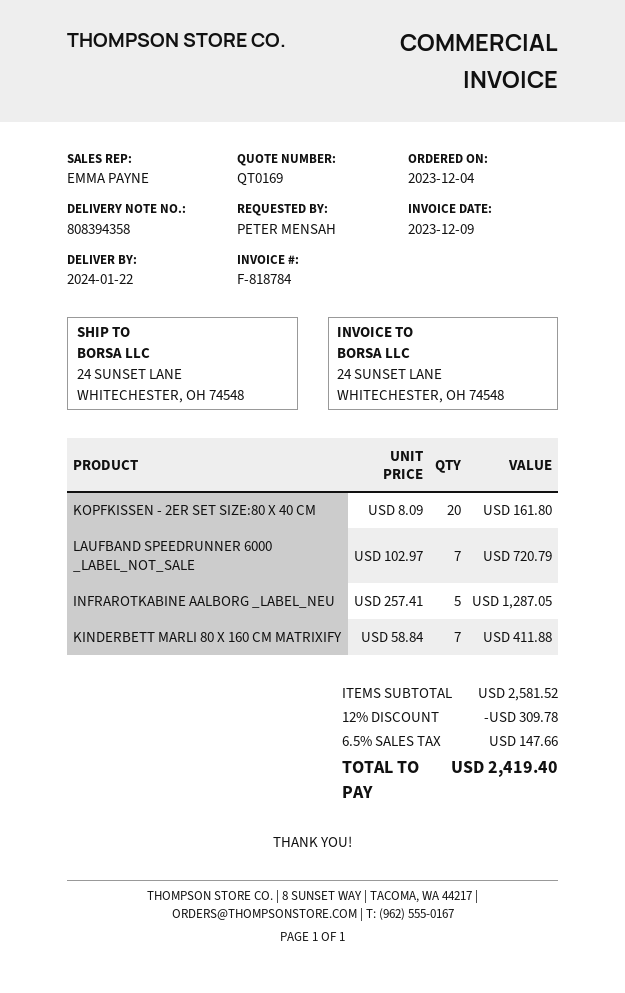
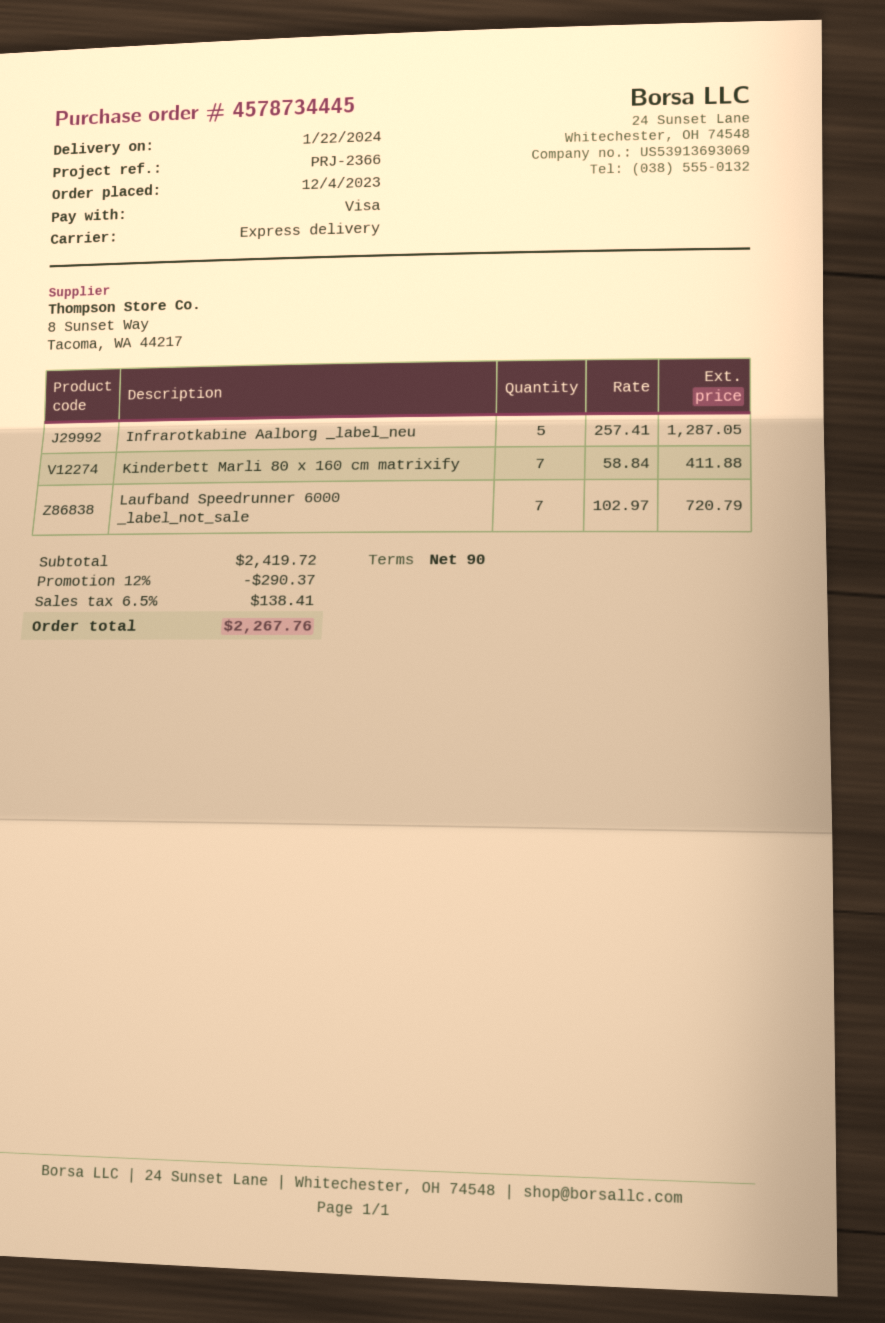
KOPFKISSEN - 2ER SET SIZE:80 X 40 CM: 20 x 8.09 = 161.80 -> none
subtotal: 2581.52 -> 2419.72
discount: 12% = 309.78 -> 12% = 290.37
tax: 6.5% = 147.66 -> 6.5% = 138.41
total: 2419.40 -> 2267.76

